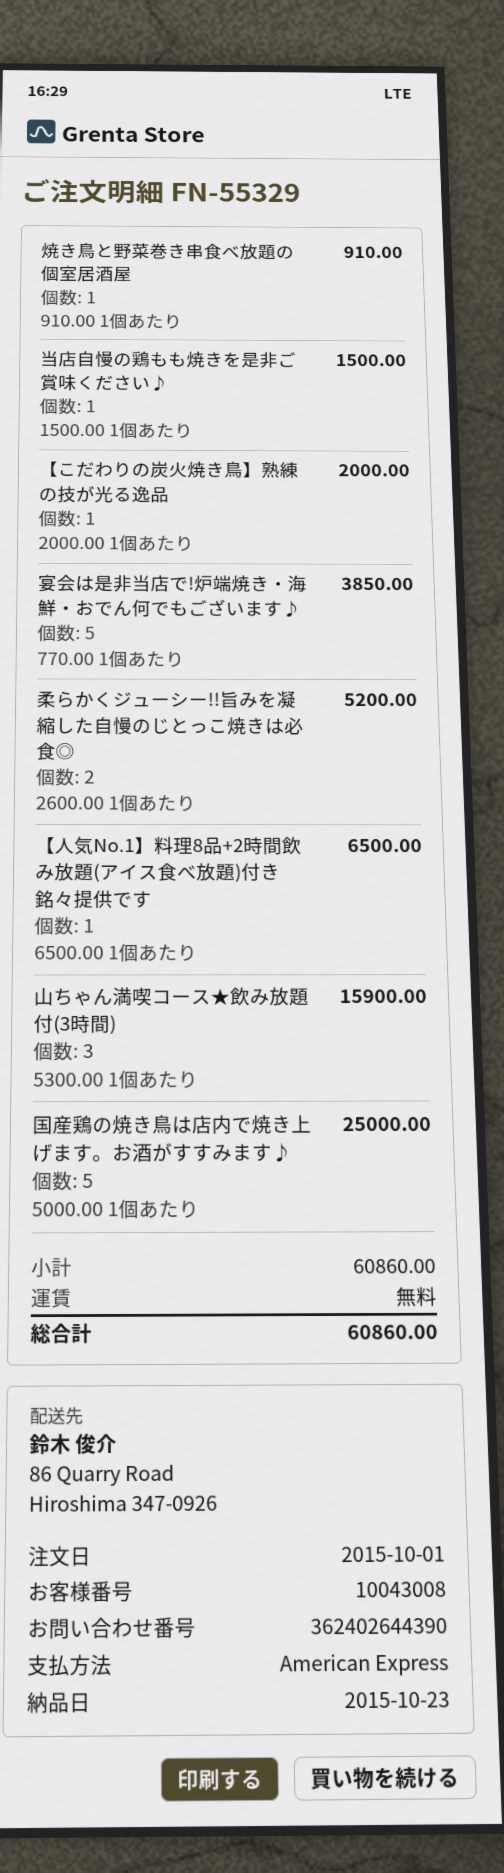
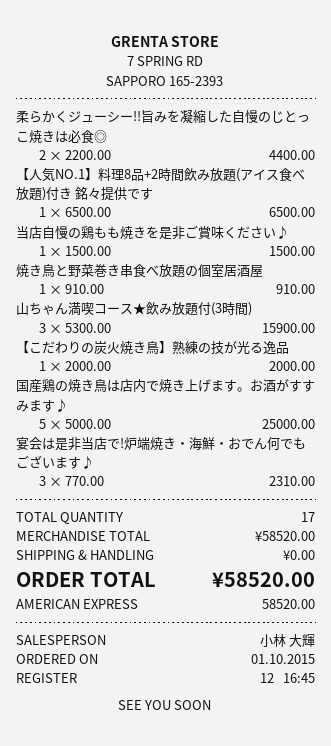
宴会は是非当店で!炉端焼き・海鮮・おでん何でもございます♪: 5 x 770.00 = 3850.00 -> 3 x 770.00 = 2310.00
柔らかくジューシー!!旨みを凝縮した自慢のじとっこ焼きは必食◎: 2 x 2600.00 = 5200.00 -> 2 x 2200.00 = 4400.00
subtotal: 60860.00 -> 58520.00
total: 60860.00 -> 58520.00

